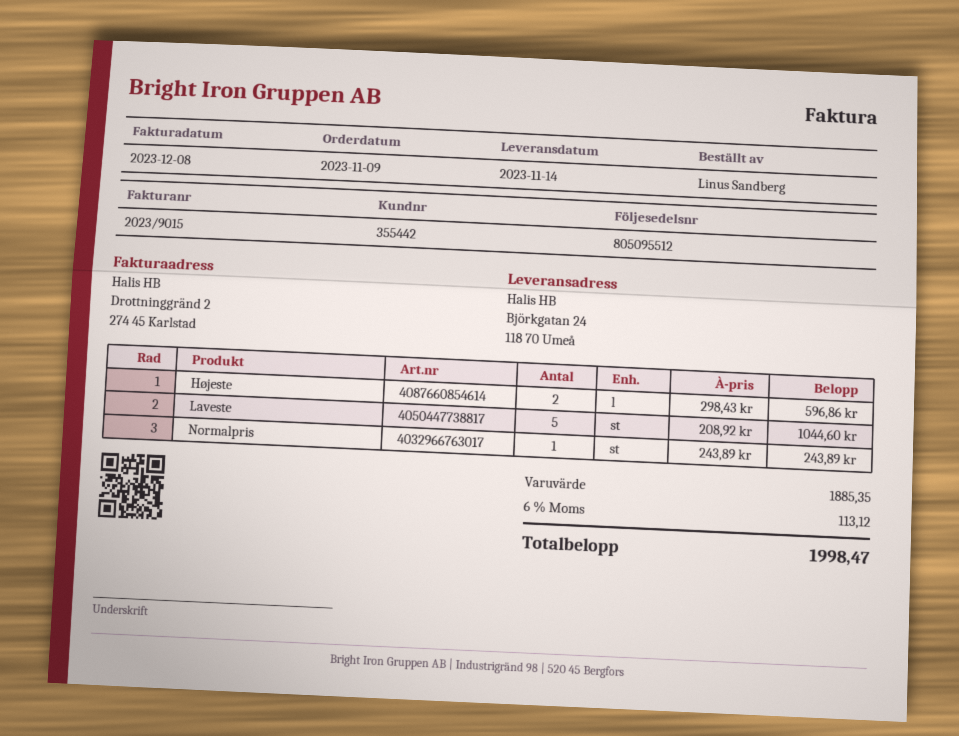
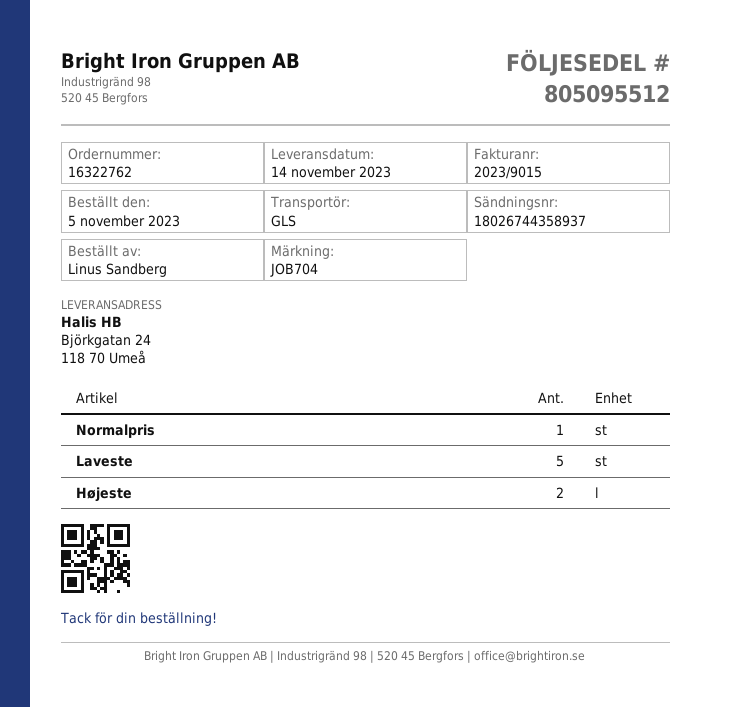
order date: 2023-11-09 -> 2023-11-05

